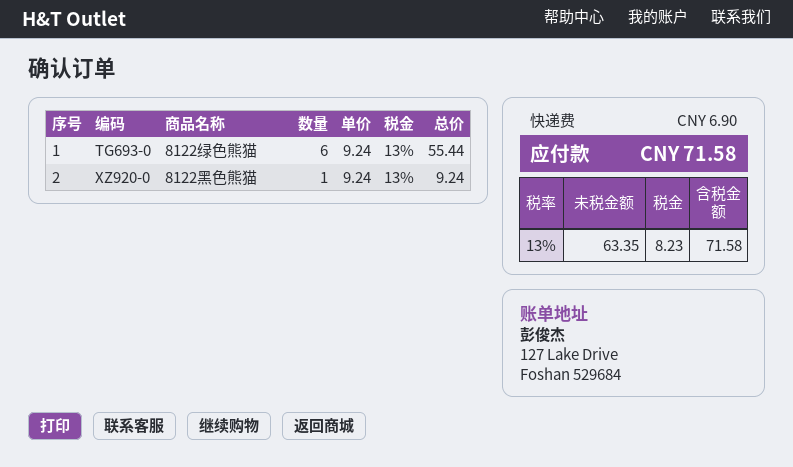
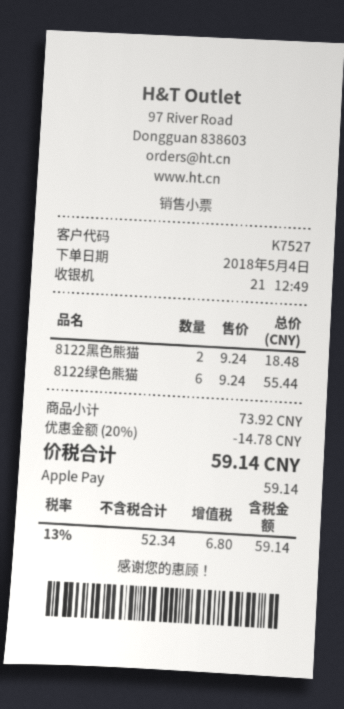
8122黑色熊猫: 1 x 9.24 = 9.24 -> 2 x 9.24 = 18.48
discount: none -> 20% = 14.78
shipping: 6.90 -> none
net: 63.35 -> 52.34
tax: 13% = 8.23 -> 13% = 6.80
total: 71.58 -> 59.14

